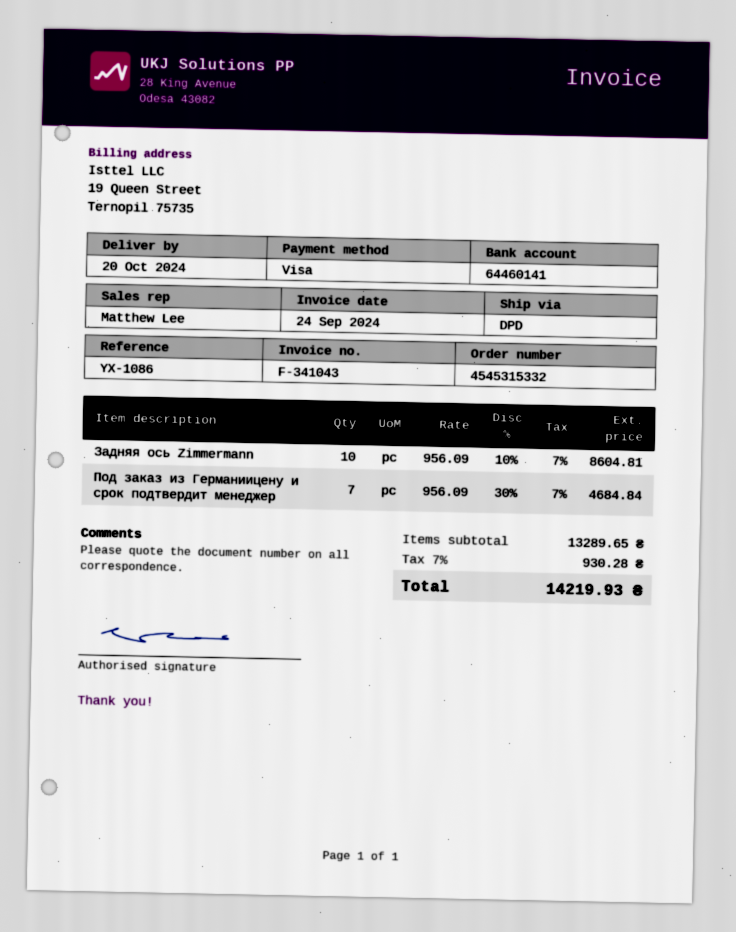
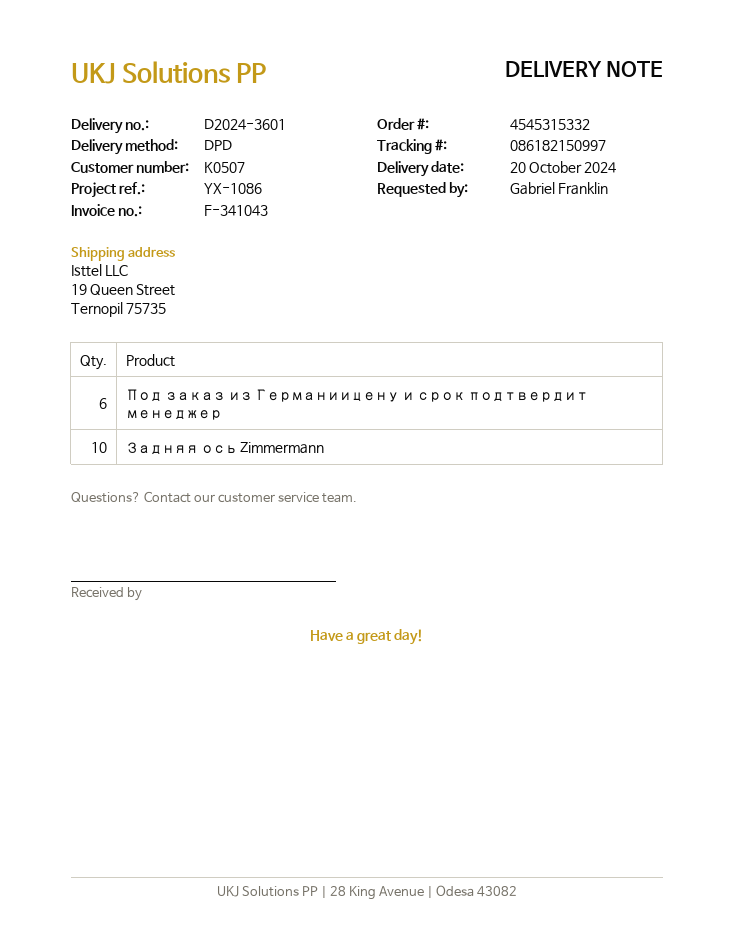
Под заказ из Германиицену и срок подтвердит менеджер: 7 -> 6

